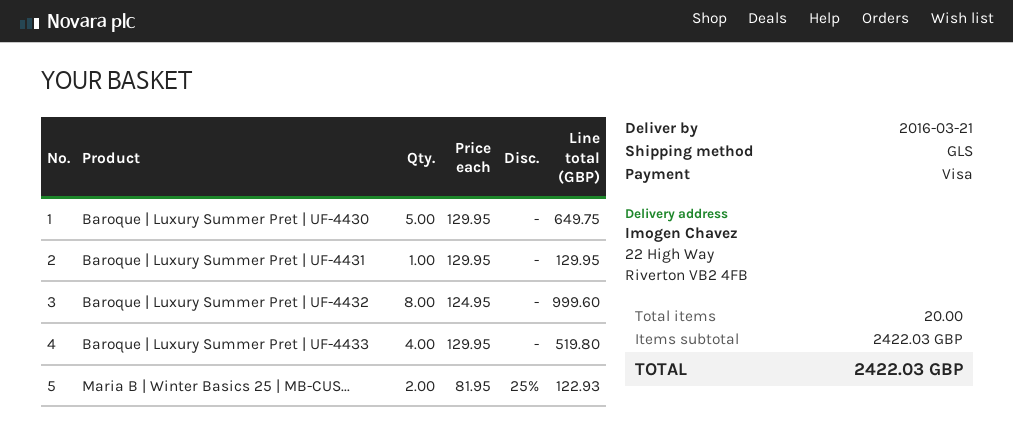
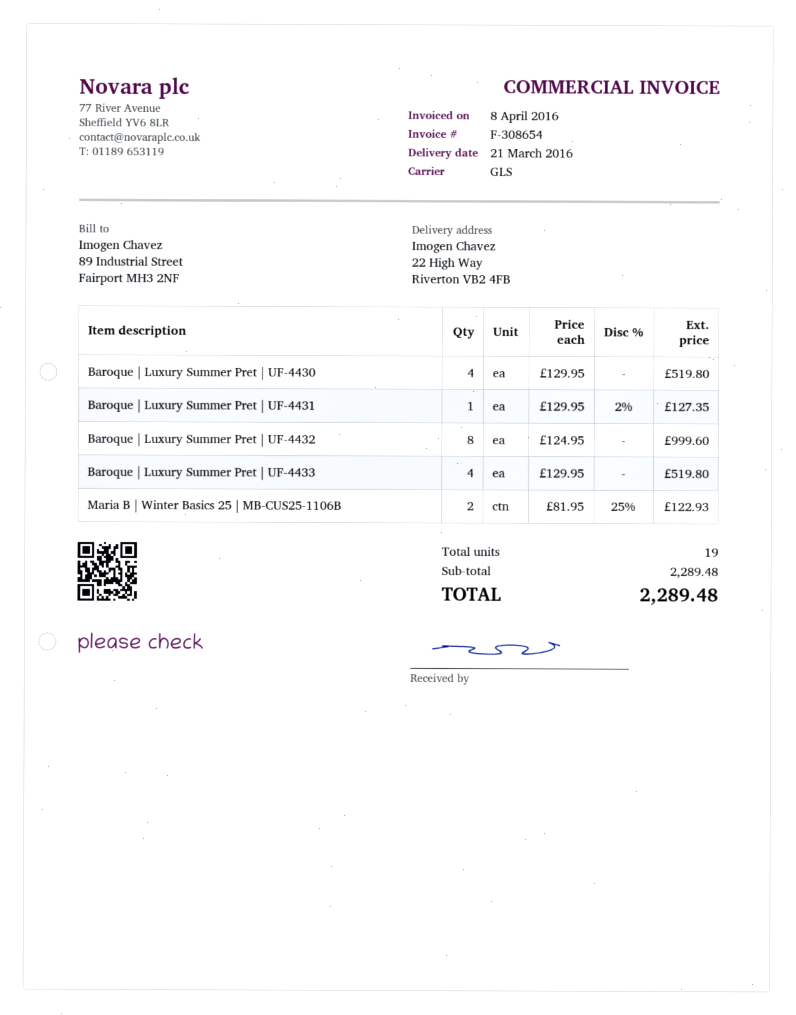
Baroque | Luxury Summer Pret | UF-4430: 5 x 129.95 = 649.75 -> 4 x 129.95 = 519.80
Baroque | Luxury Summer Pret | UF-4431: 1 x 129.95 = 129.95 -> 1 x 129.95 - 2% = 127.35
total quantity: 20 -> 19
subtotal: 2422.03 -> 2289.48
total: 2422.03 -> 2289.48

